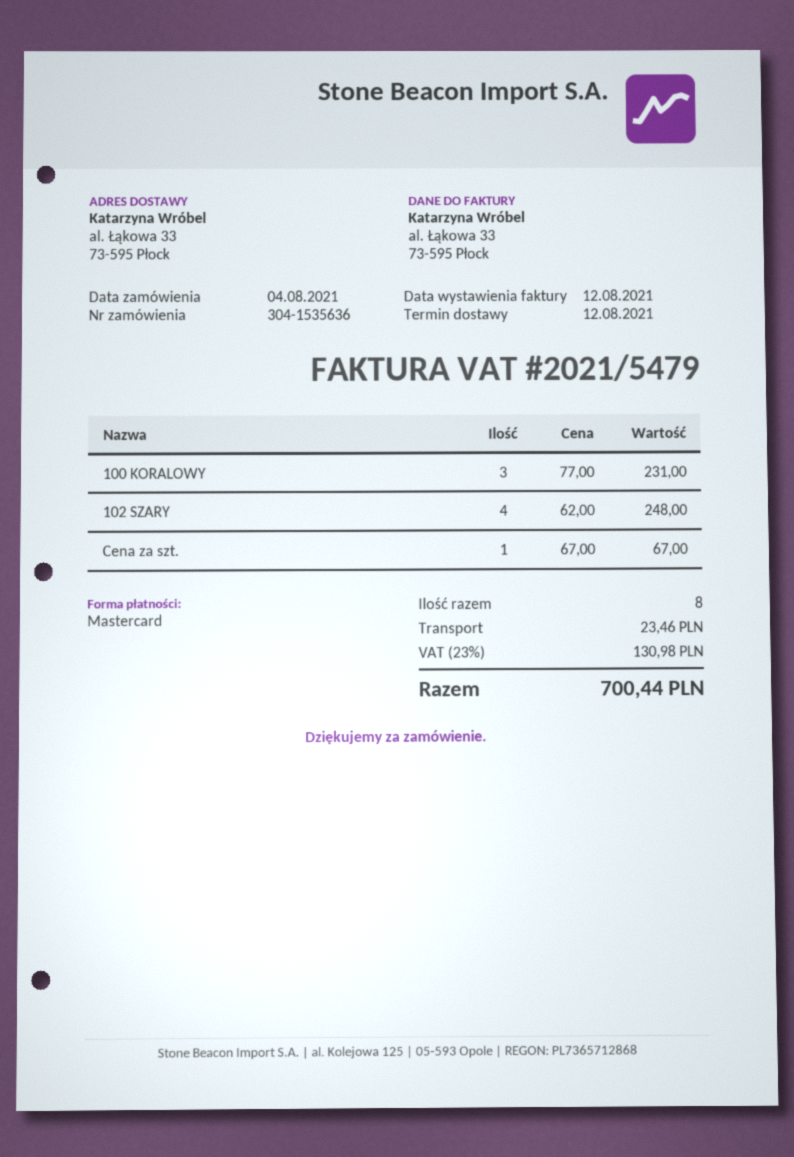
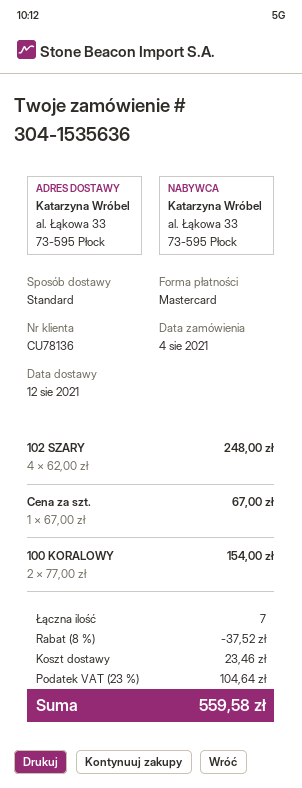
100 KORALOWY: 3 x 77.00 = 231.00 -> 2 x 77.00 = 154.00
total quantity: 8 -> 7
discount: none -> 8% = 37.52
tax: 23% = 130.98 -> 23% = 104.64
total: 700.44 -> 559.58

